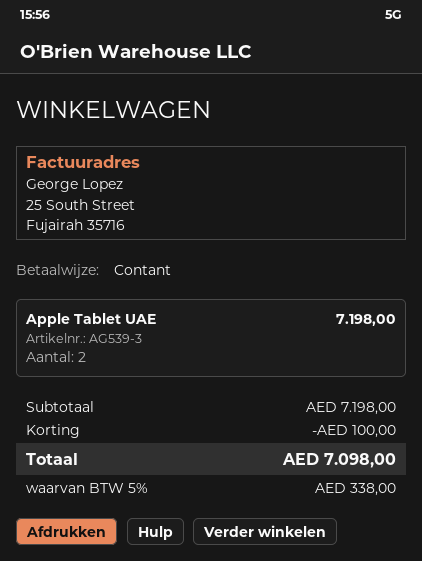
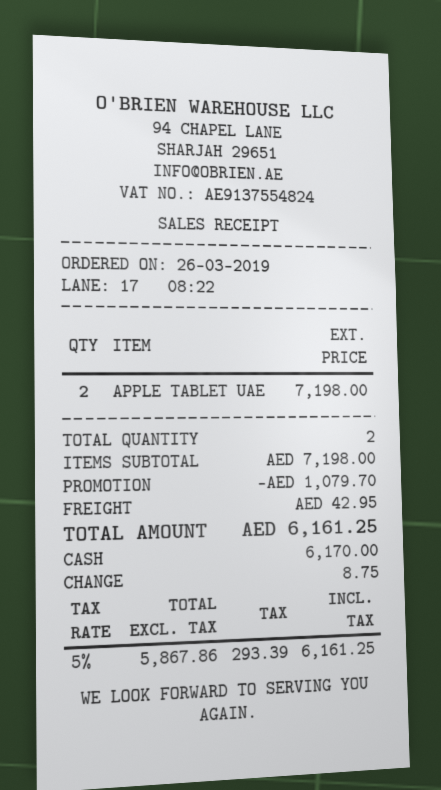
discount: 100.00 -> 1079.70
shipping: none -> 42.95
tax: 5% = 338.00 -> 5% = 293.39
total: 7098.00 -> 6161.25

